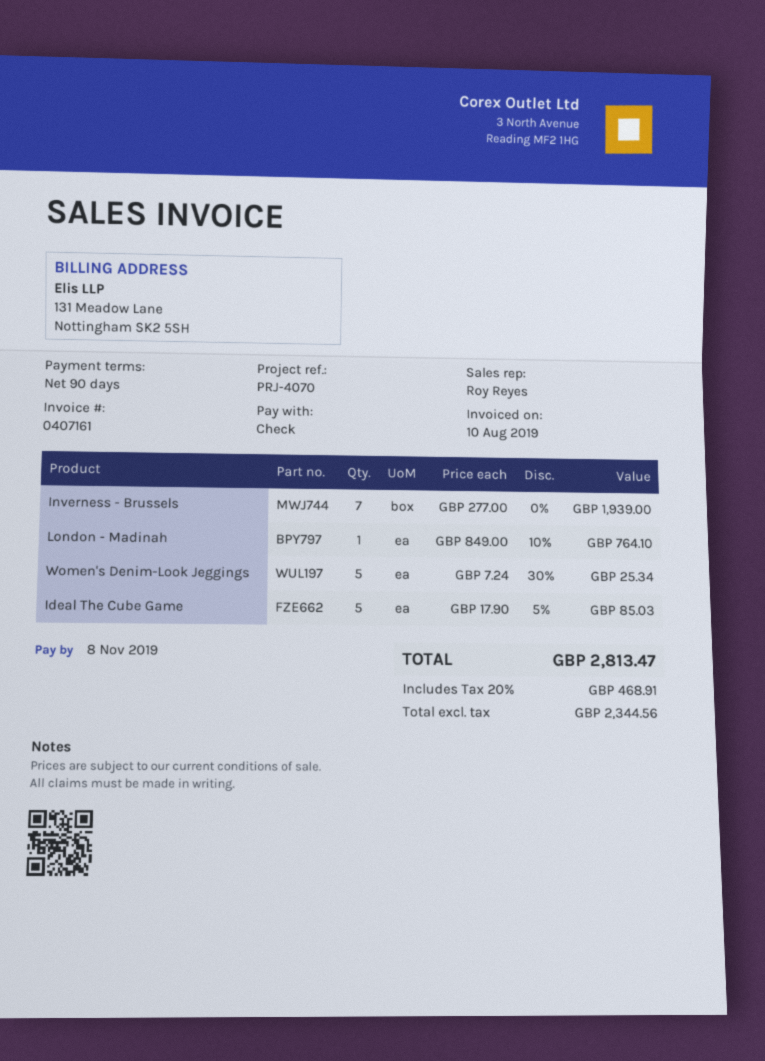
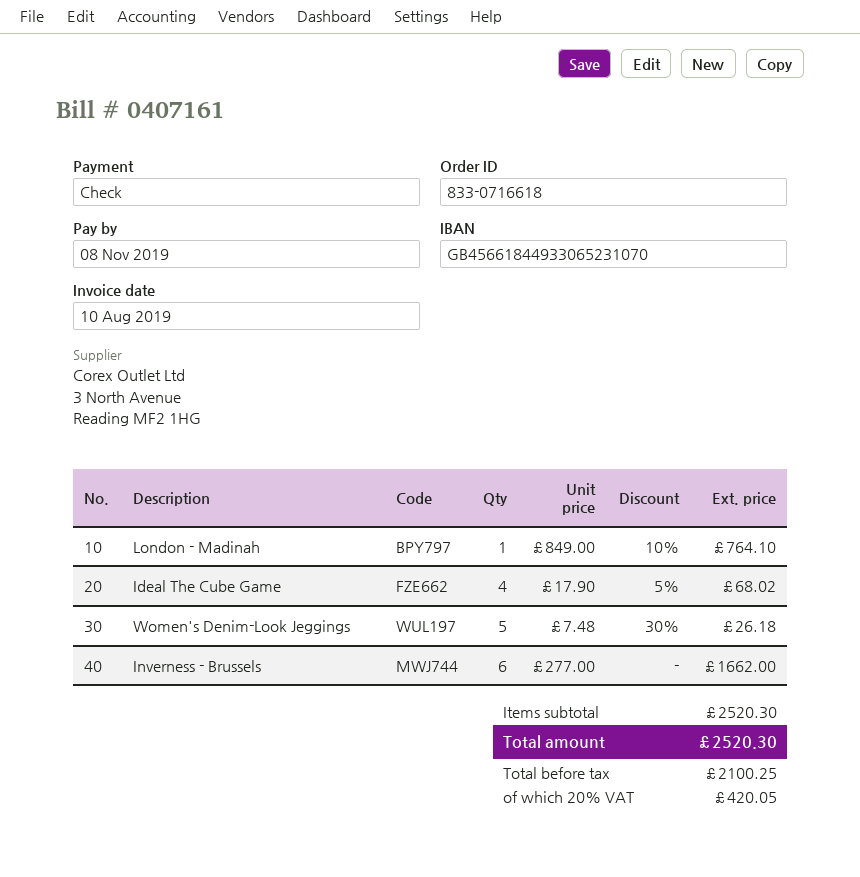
Inverness - Brussels: 7 x 277.00 = 1939.00 -> 6 x 277.00 = 1662.00
Women's Denim-Look Jeggings: 5 x 7.24 - 30% = 25.34 -> 5 x 7.48 - 30% = 26.18
Ideal The Cube Game: 5 x 17.90 - 5% = 85.03 -> 4 x 17.90 - 5% = 68.02
net: 2344.56 -> 2100.25
tax: 20% = 468.91 -> 20% = 420.05
total: 2813.47 -> 2520.30

